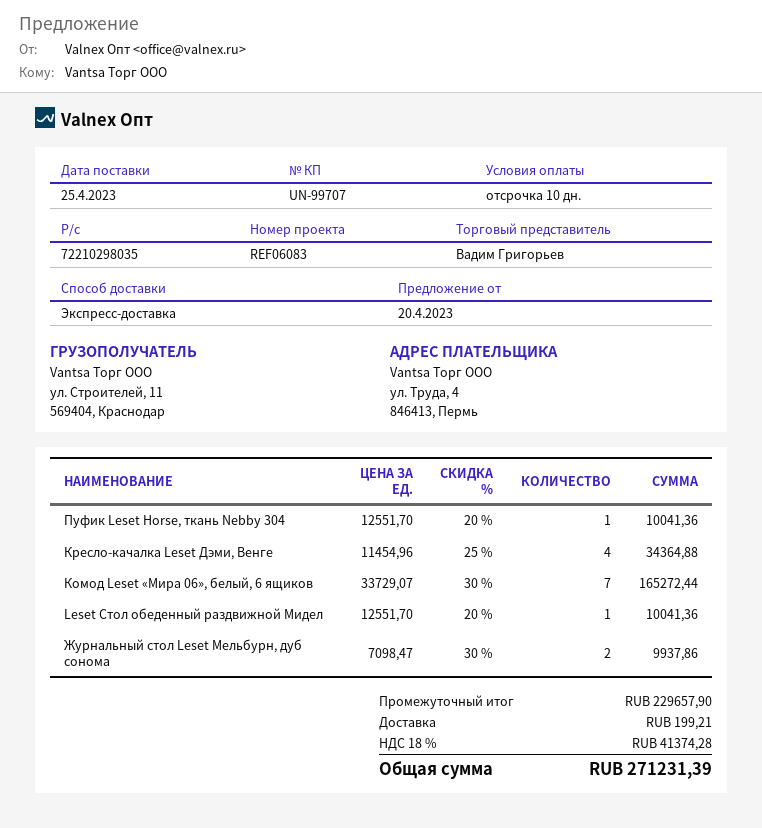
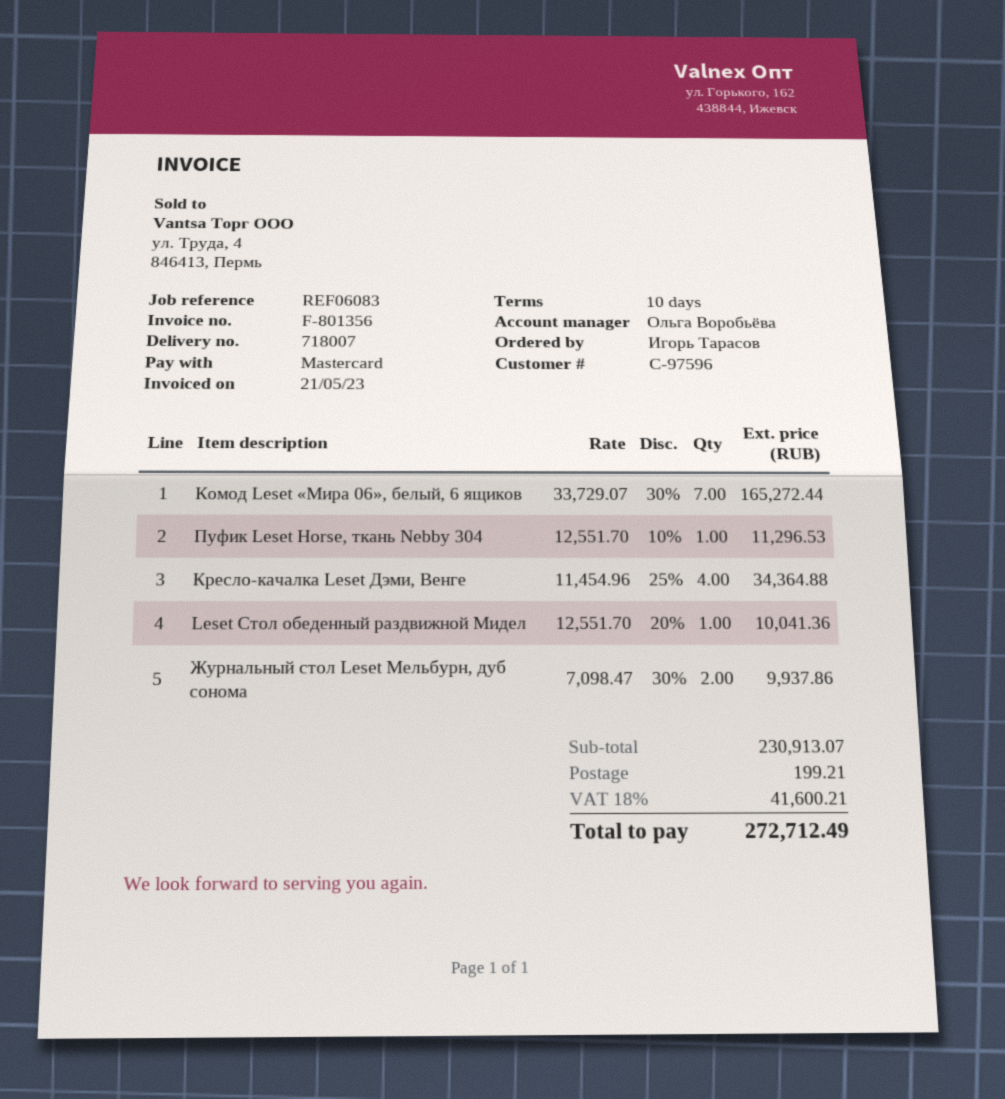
sales rep: Вадим Григорьев -> Ольга Воробьёва
Пуфик Leset Horse, ткань Nebby 304: 1 x 12551.70 - 20% = 10041.36 -> 1 x 12551.70 - 10% = 11296.53
subtotal: 229657.90 -> 230913.07
tax: 18% = 41374.28 -> 18% = 41600.21
total: 271231.39 -> 272712.49

